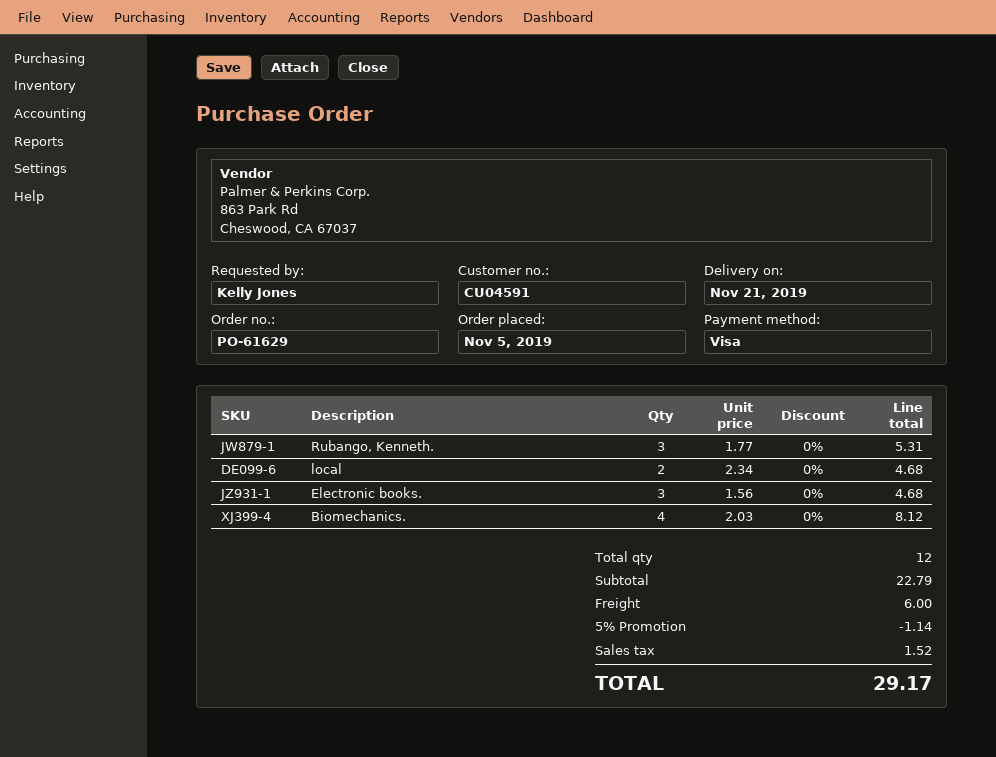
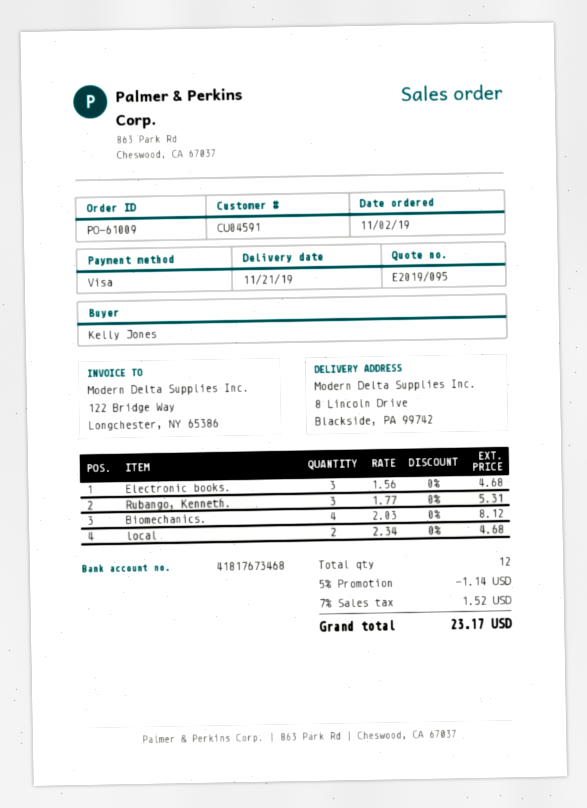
order number: PO-61629 -> PO-61009
order date: 2019-11-05 -> 2019-11-02
shipping: 6.00 -> none
total: 29.17 -> 23.17

